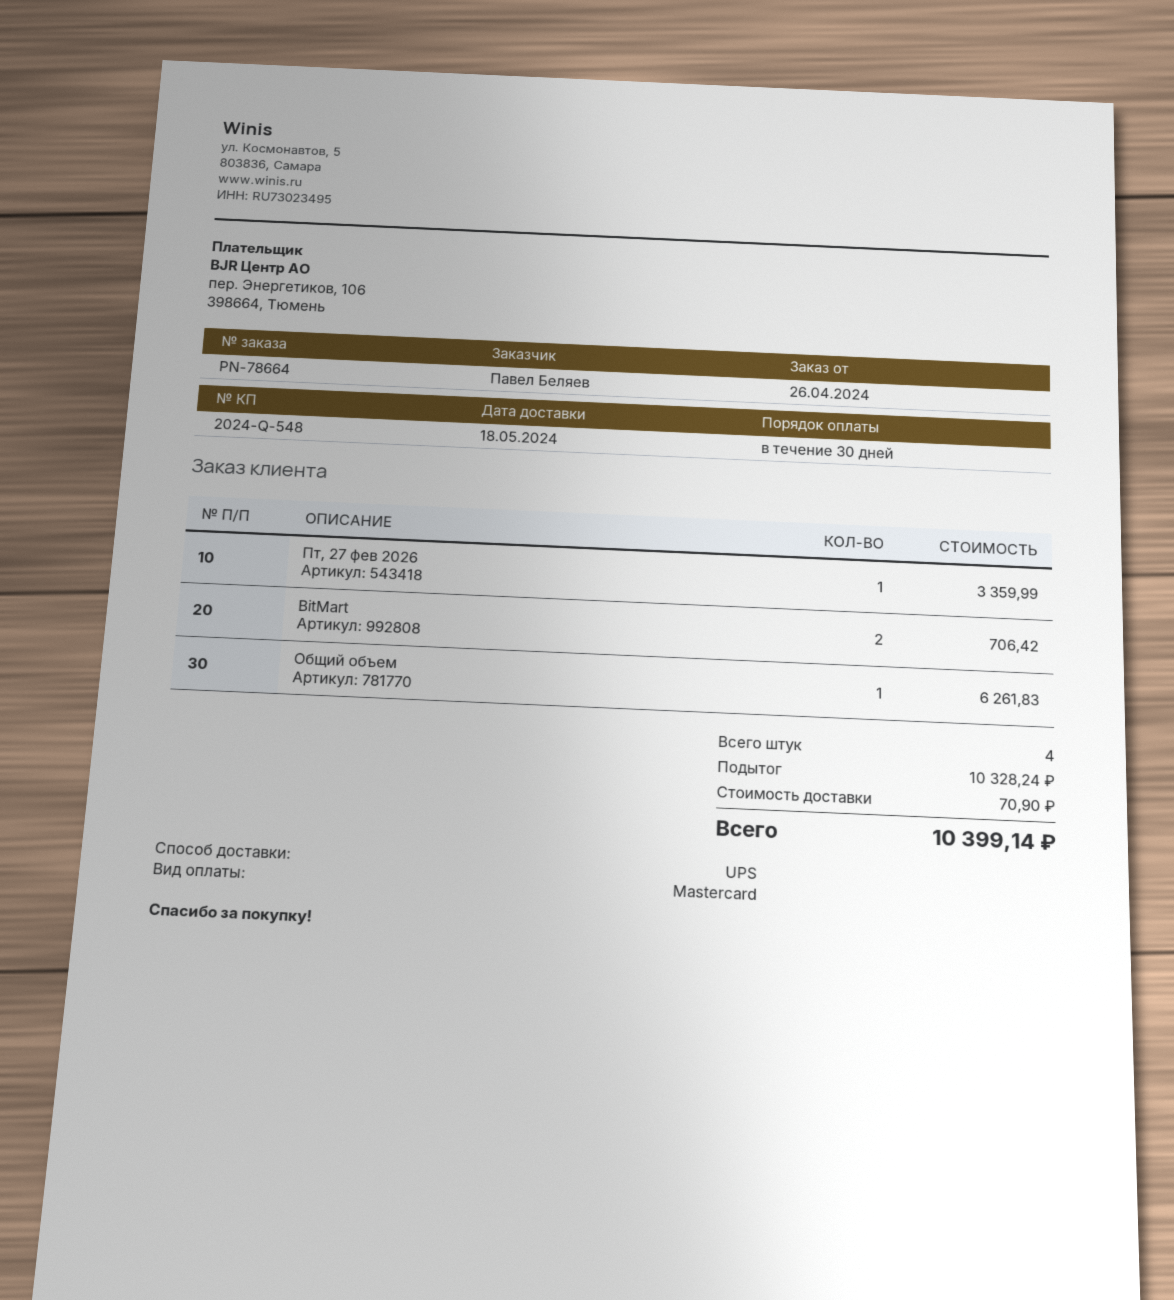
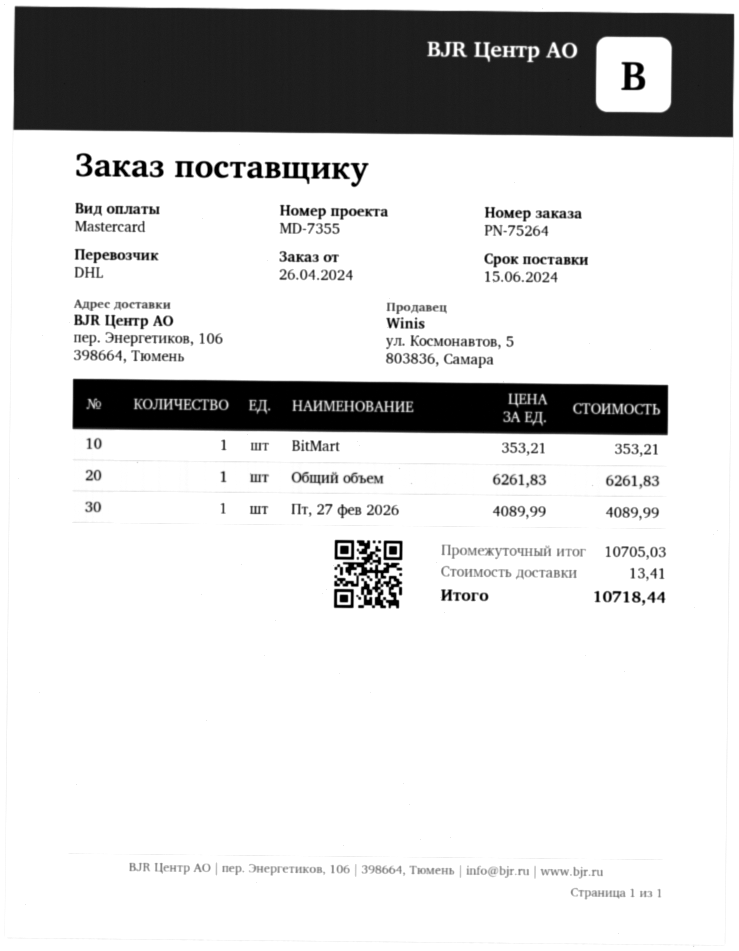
order number: PN-78664 -> PN-75264
delivery date: 2024-05-18 -> 2024-06-15
shipping method: UPS -> DHL
Пт, 27 фев 2026: 1 for 3359.99 -> 1 for 4089.99
BitMart: 2 for 706.42 -> 1 for 353.21
subtotal: 10328.24 -> 10705.03
shipping: 70.90 -> 13.41
total: 10399.14 -> 10718.44

